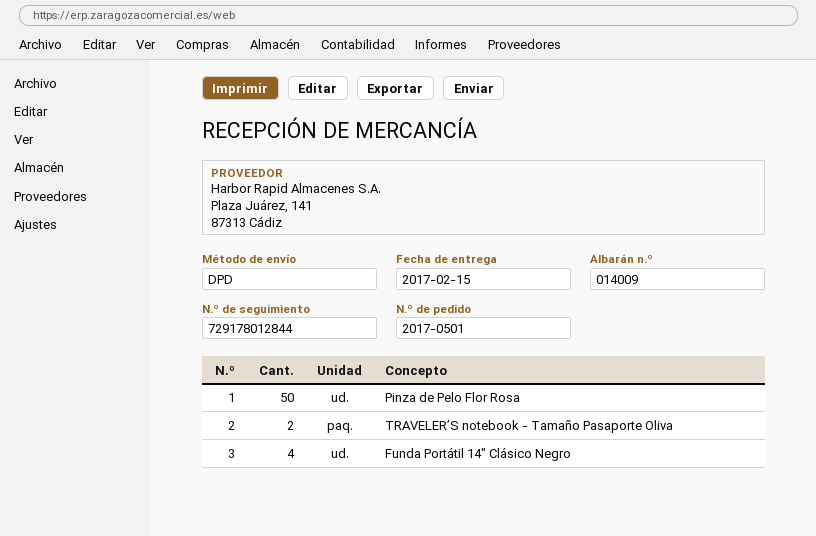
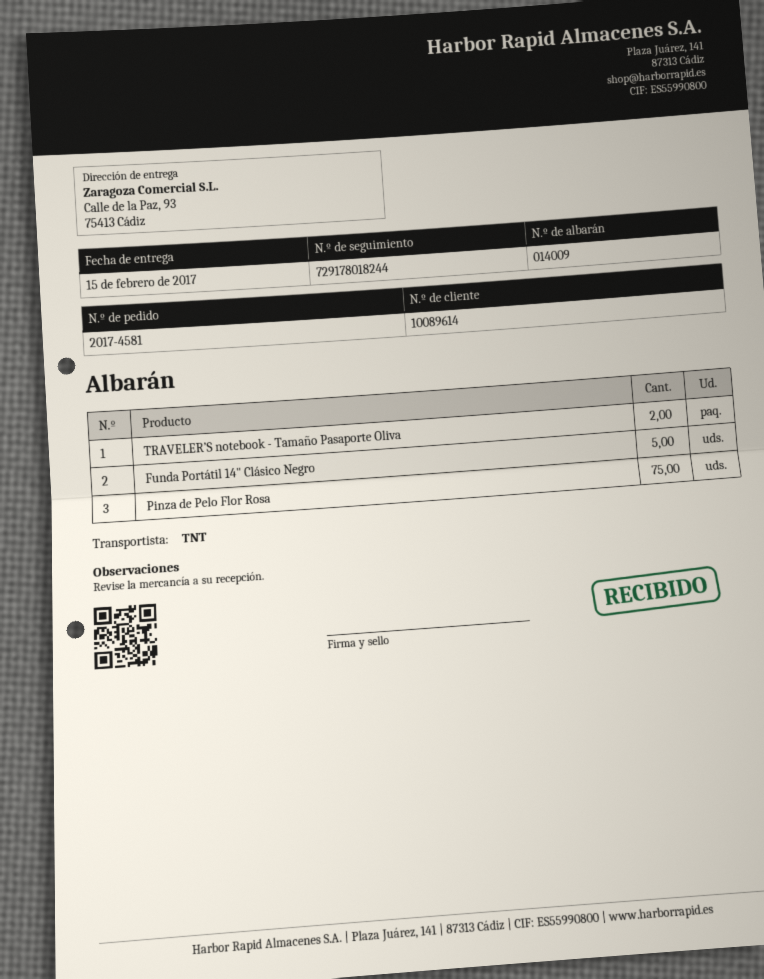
order number: 2017-0501 -> 2017-4581
shipping method: DPD -> TNT
tracking number: 729178012844 -> 729178018244
Pinza de Pelo Flor Rosa: 50 -> 75
Funda Portátil 14" Clásico Negro: 4 -> 5

